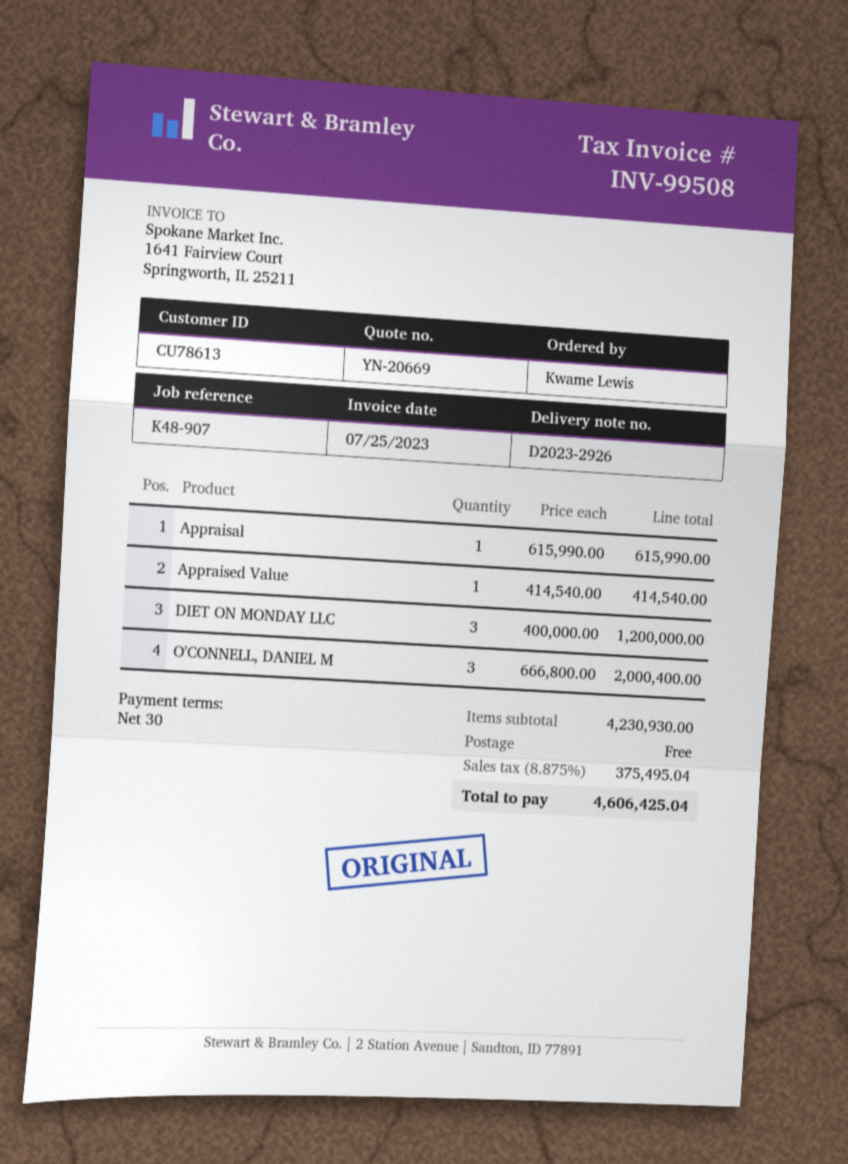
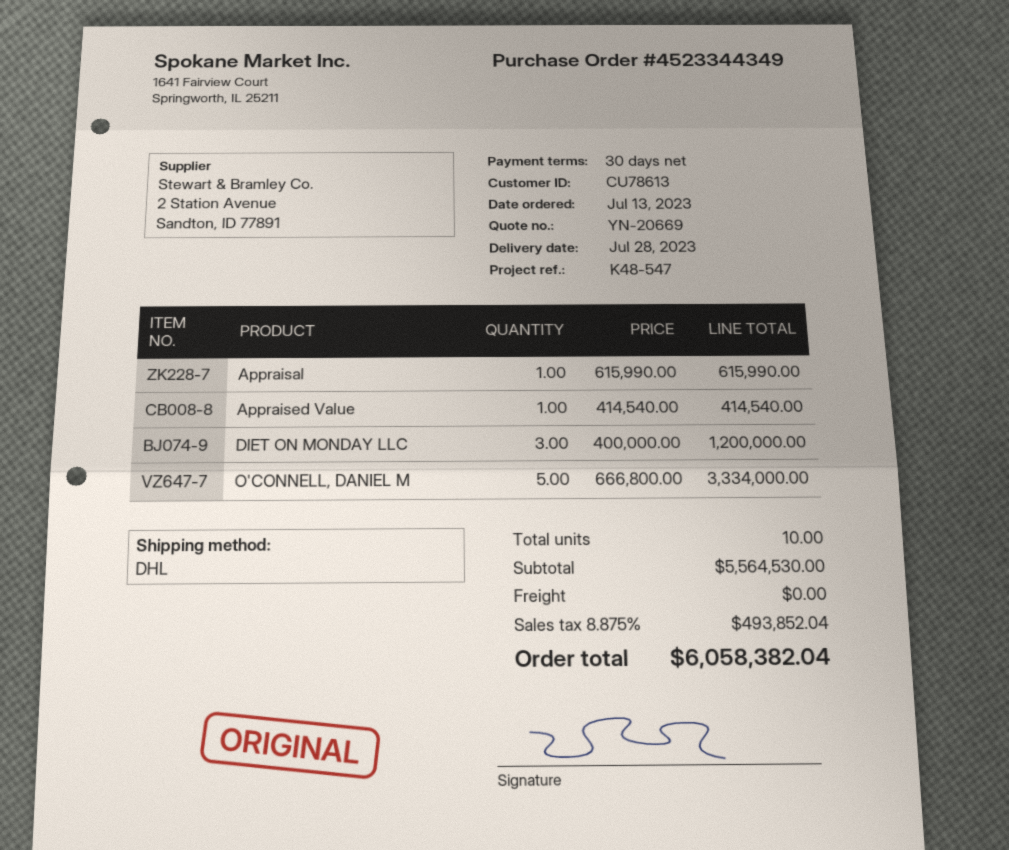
reference: K48-907 -> K48-547
O'CONNELL, DANIEL M: 3 x 666800.00 = 2000400.00 -> 5 x 666800.00 = 3334000.00
subtotal: 4230930.00 -> 5564530.00
tax: 8.875% = 375495.04 -> 8.875% = 493852.04
total: 4606425.04 -> 6058382.04

